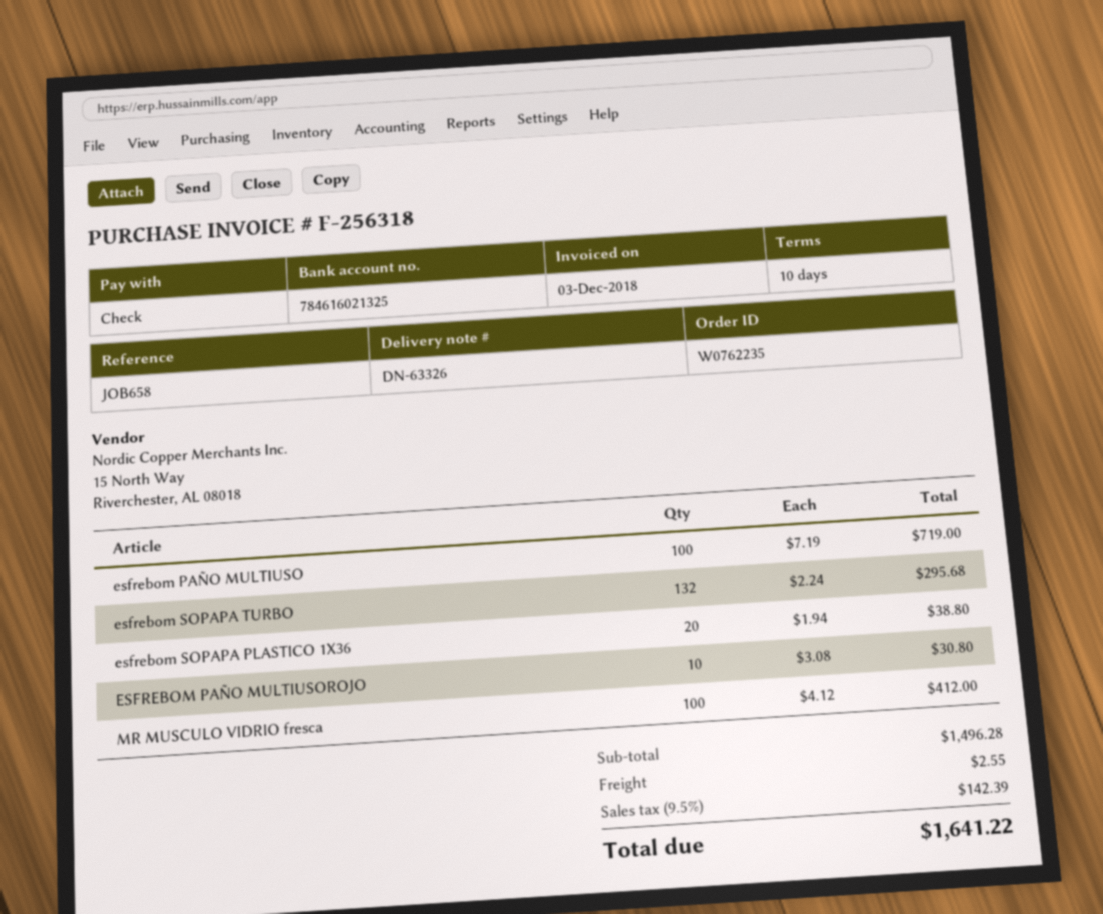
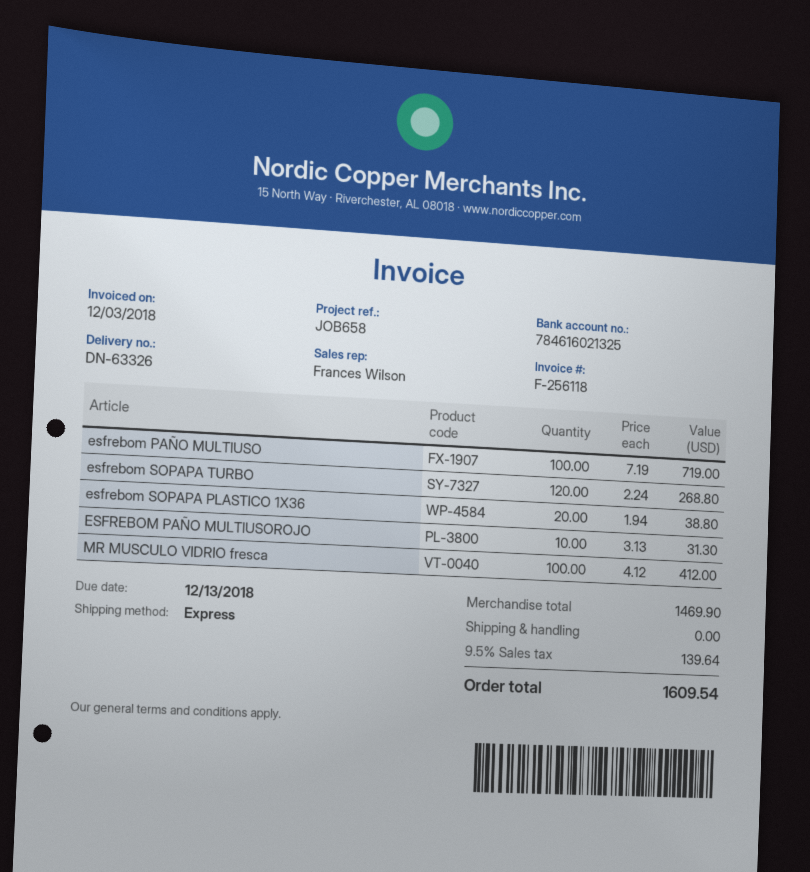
invoice number: F-256318 -> F-256118
esfrebom SOPAPA TURBO: 132 x 2.24 = 295.68 -> 120 x 2.24 = 268.80
ESFREBOM PAÑO MULTIUSOROJO: 10 x 3.08 = 30.80 -> 10 x 3.13 = 31.30
subtotal: 1496.28 -> 1469.90
shipping: 2.55 -> 0.00
tax: 9.5% = 142.39 -> 9.5% = 139.64
total: 1641.22 -> 1609.54

